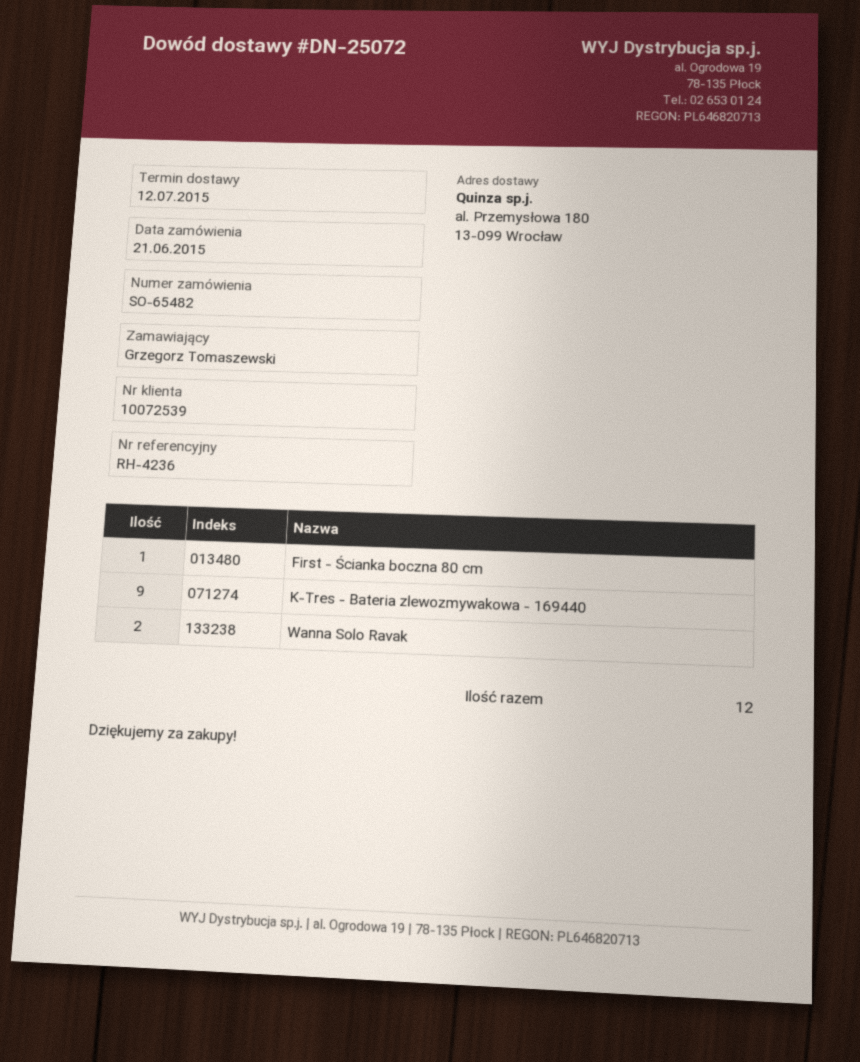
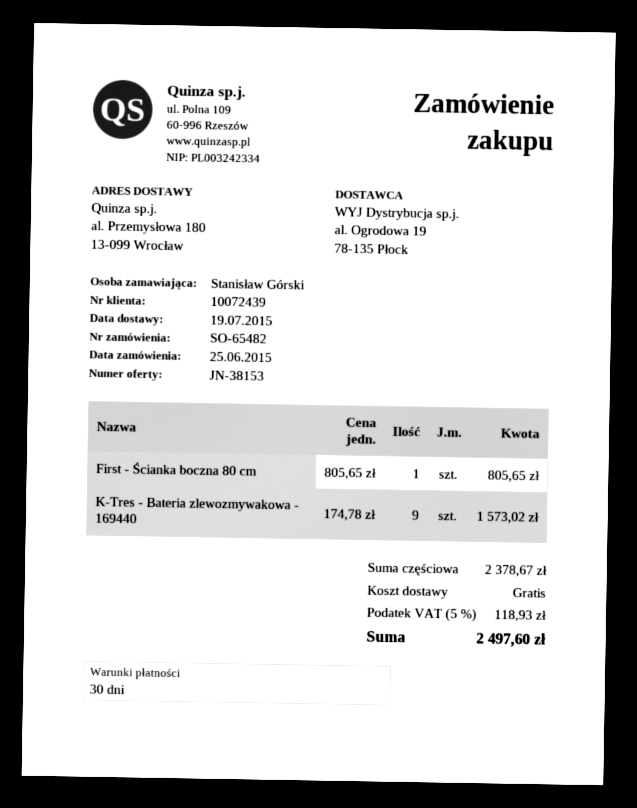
order date: 2015-06-21 -> 2015-06-25
delivery date: 2015-07-12 -> 2015-07-19
customer number: 10072539 -> 10072439
ordered by: Grzegorz Tomaszewski -> Stanisław Górski
Wanna Solo Ravak: 2 -> none

